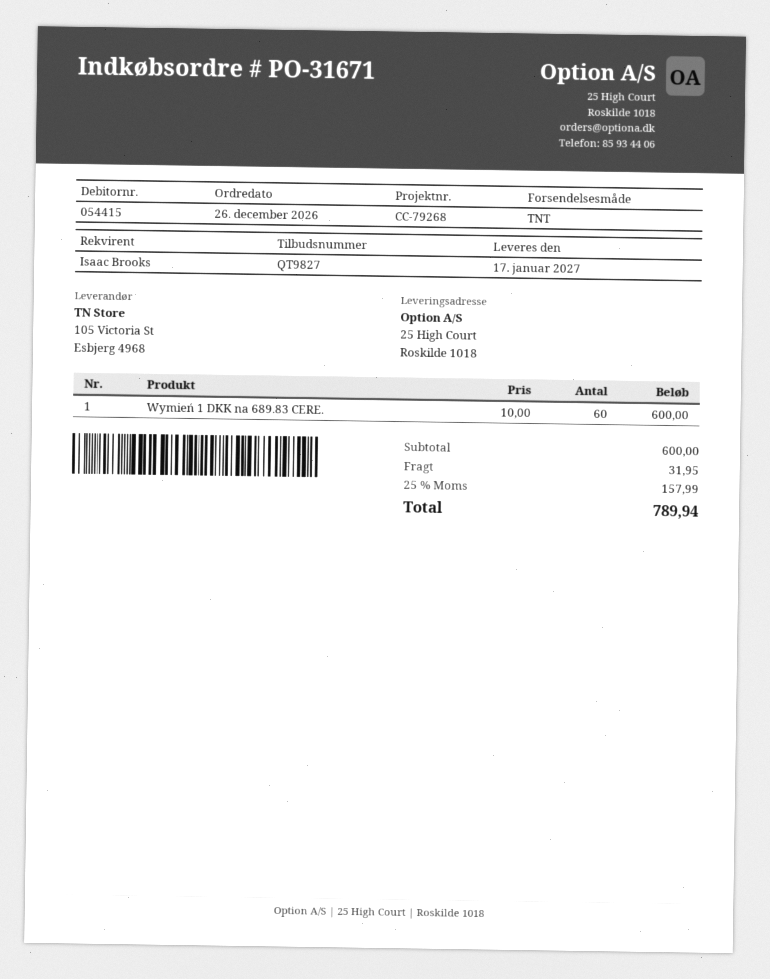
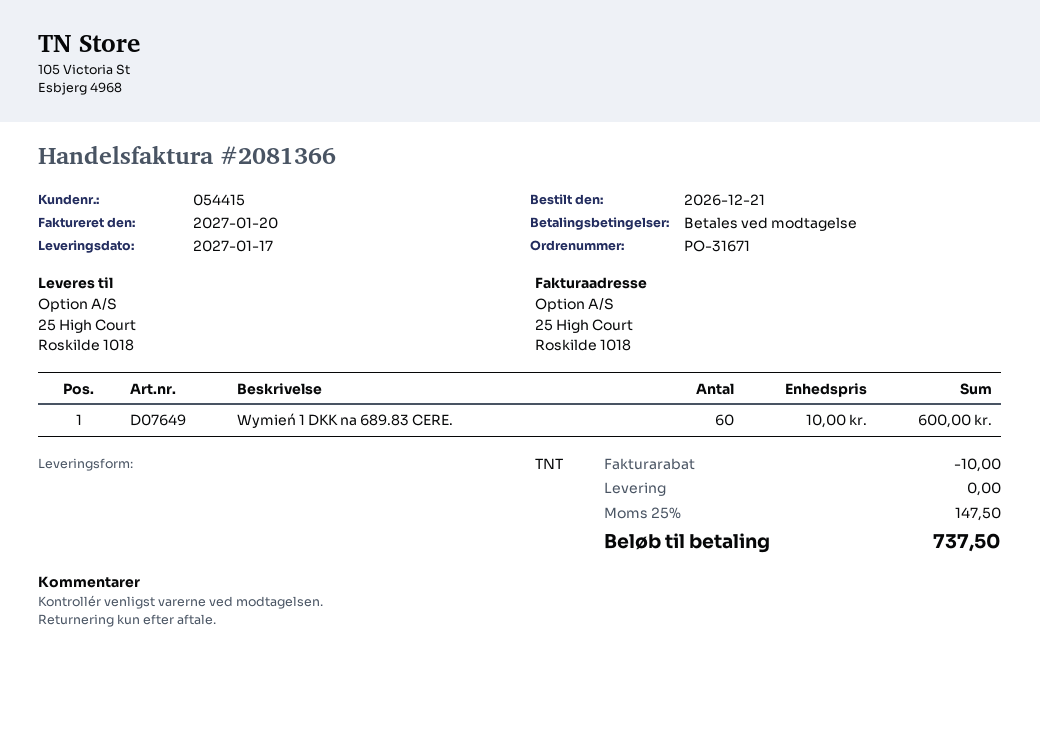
order date: 2026-12-26 -> 2026-12-21
discount: none -> 10.00
shipping: 31.95 -> 0.00
tax: 25% = 157.99 -> 25% = 147.50
total: 789.94 -> 737.50

